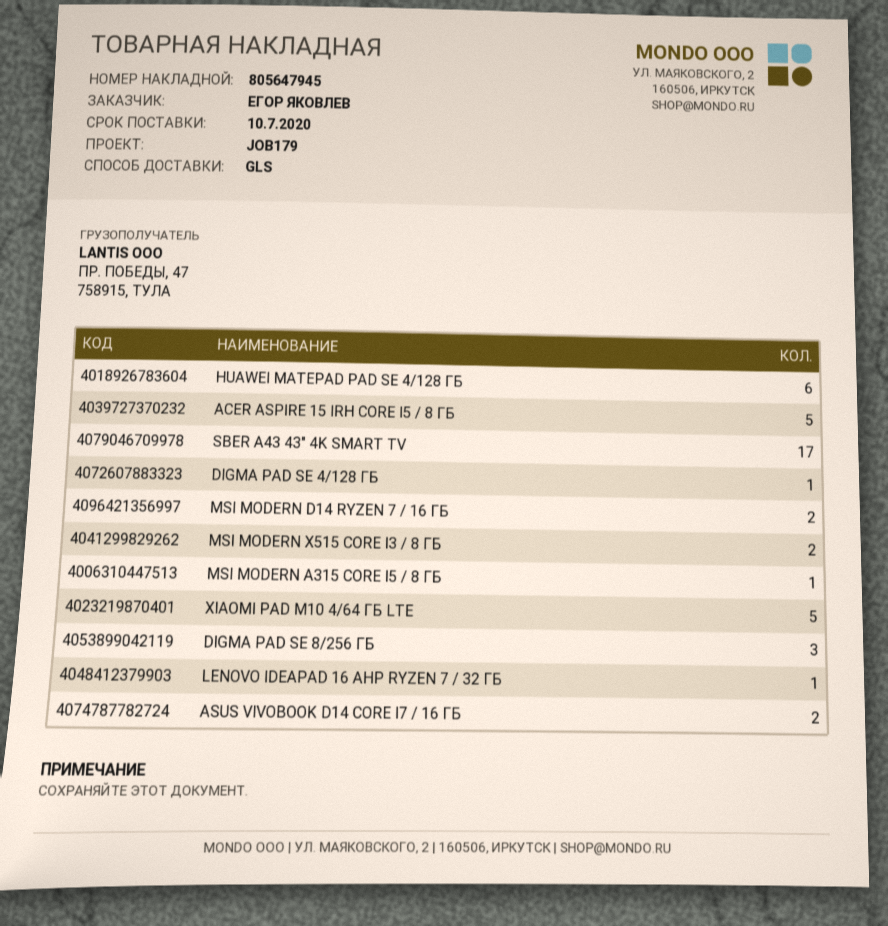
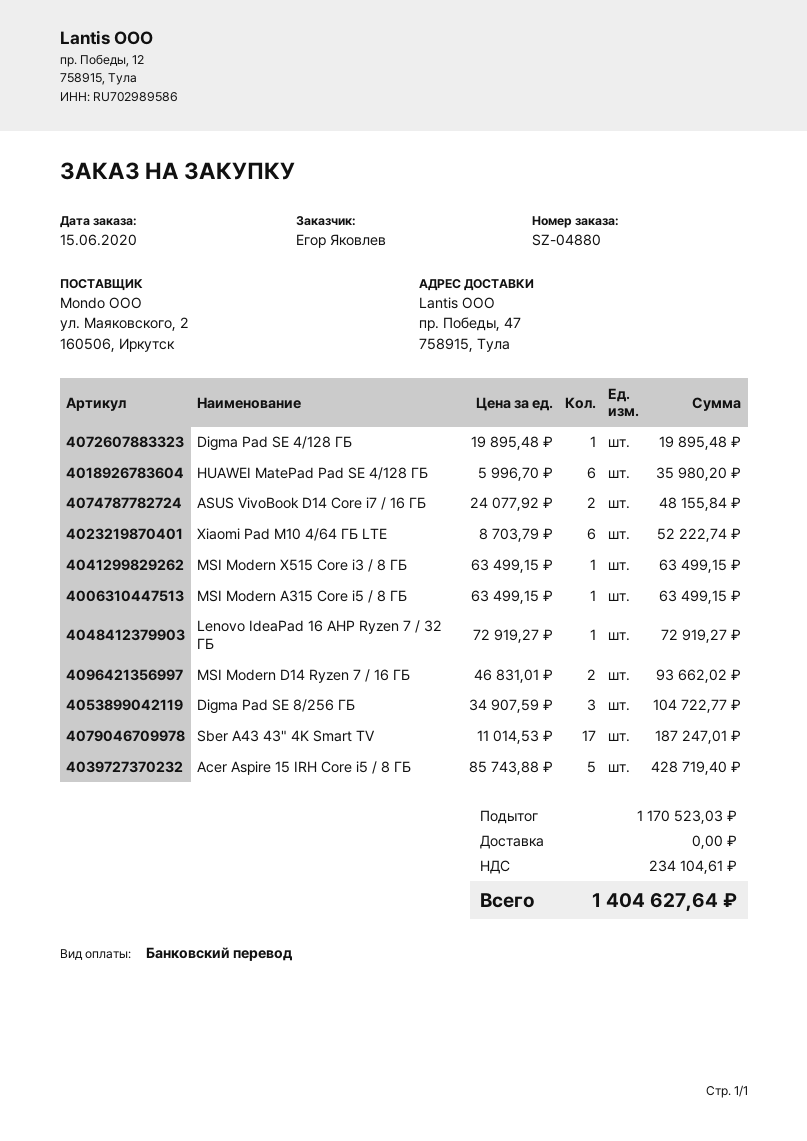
MSI MODERN X515 CORE I3 / 8 ГБ: 2 -> 1
XIAOMI PAD M10 4/64 ГБ LTE: 5 -> 6

